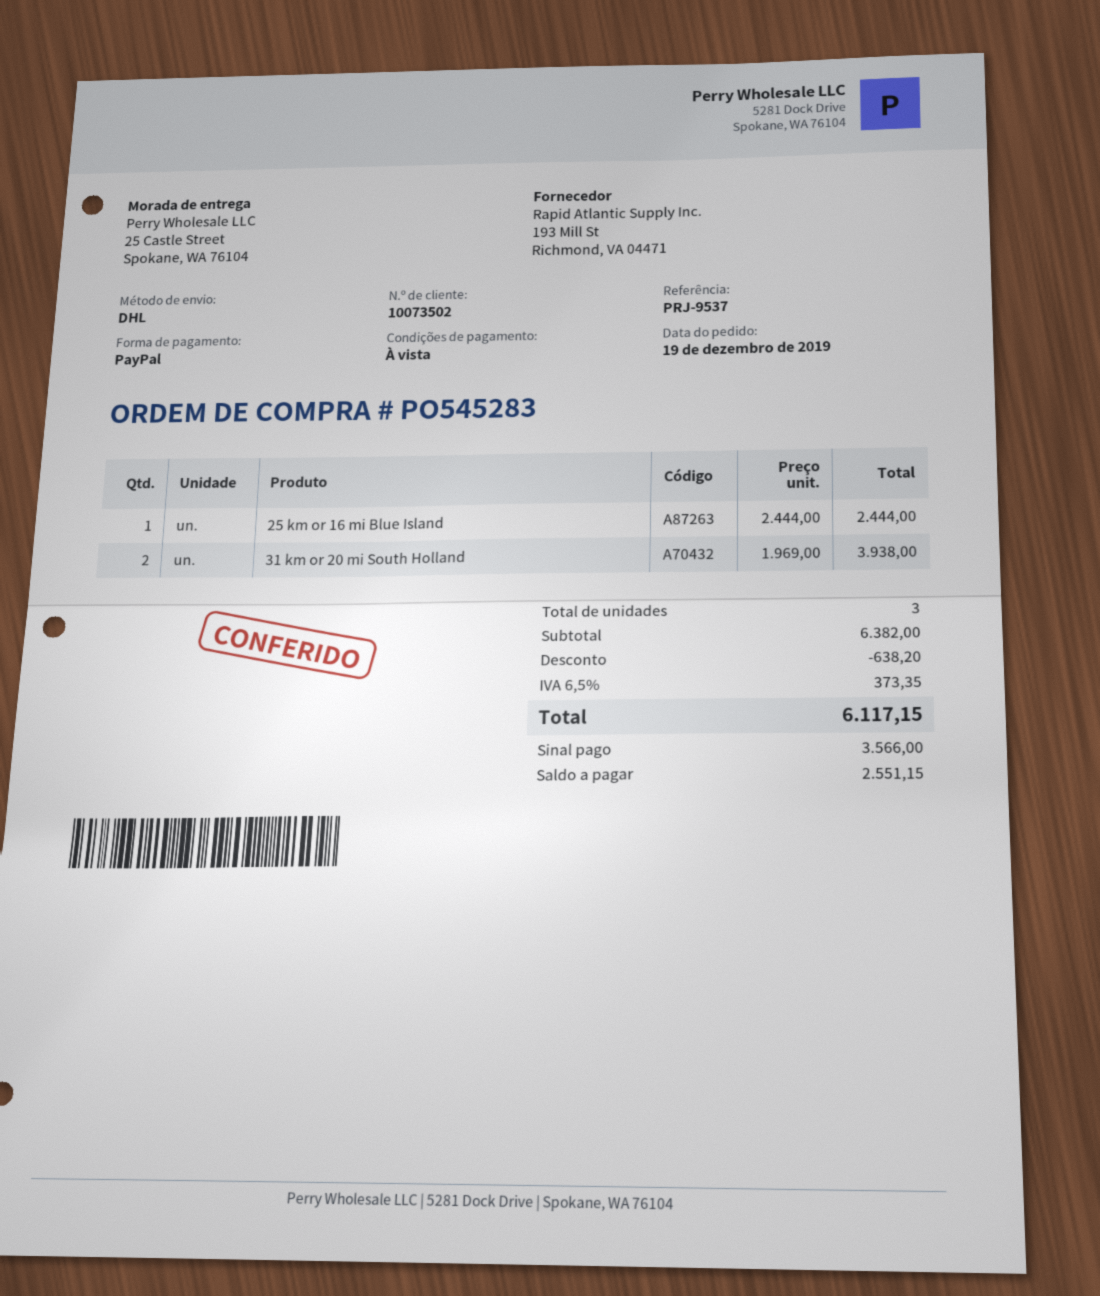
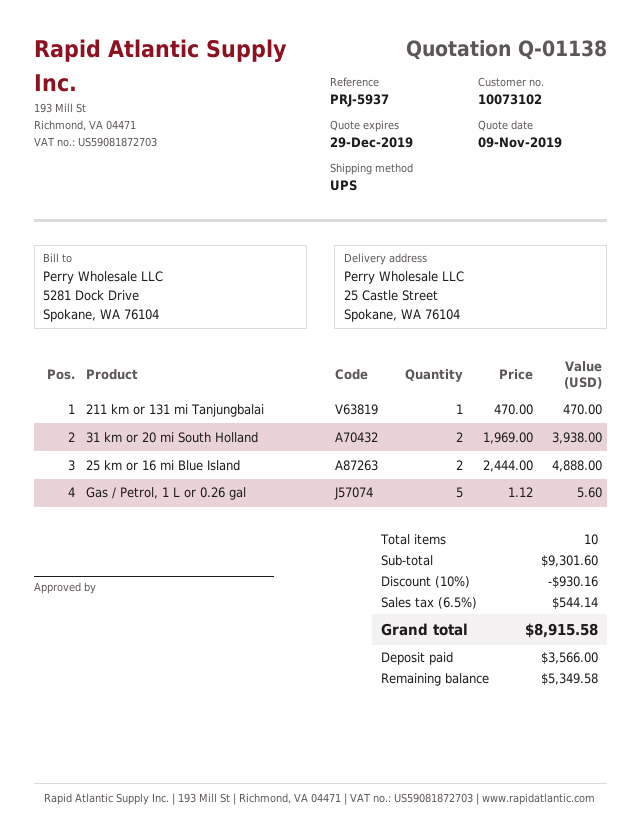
customer number: 10073502 -> 10073102
reference: PRJ-9537 -> PRJ-5937
shipping method: DHL -> UPS
25 km or 16 mi Blue Island: 1 x 2444.00 = 2444.00 -> 2 x 2444.00 = 4888.00
211 km or 131 mi Tanjungbalai: none -> 1 x 470.00 = 470.00
Gas / Petrol, 1 L or 0.26 gal: none -> 5 x 1.12 = 5.60
total quantity: 3 -> 10
subtotal: 6382.00 -> 9301.60
discount: 638.20 -> 930.16
tax: 6.5% = 373.35 -> 6.5% = 544.14
total: 6117.15 -> 8915.58
balance: 2551.15 -> 5349.58

